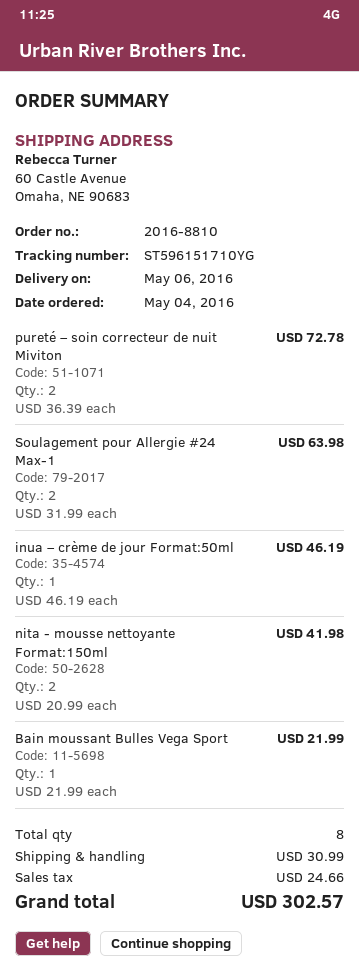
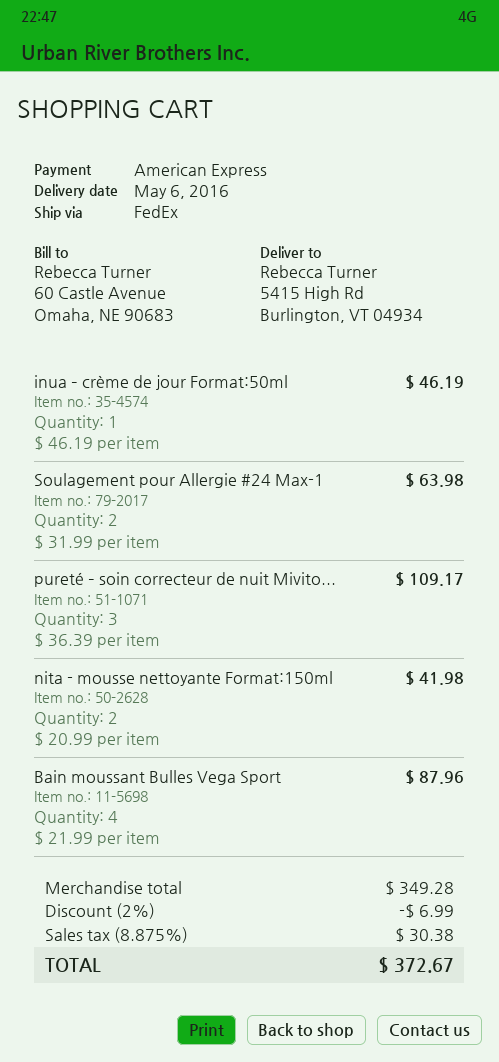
ship to: 60 Castle Avenue, Omaha, NE 90683 -> 5415 High Rd, Burlington, VT 04934
pureté – soin correcteur de nuit Miviton: 2 x 36.39 = 72.78 -> 3 x 36.39 = 109.17
Bain moussant Bulles Vega Sport: 1 x 21.99 = 21.99 -> 4 x 21.99 = 87.96
discount: none -> 2% = 6.99
shipping: 30.99 -> none
tax: 24.66 -> 30.38
total: 302.57 -> 372.67

